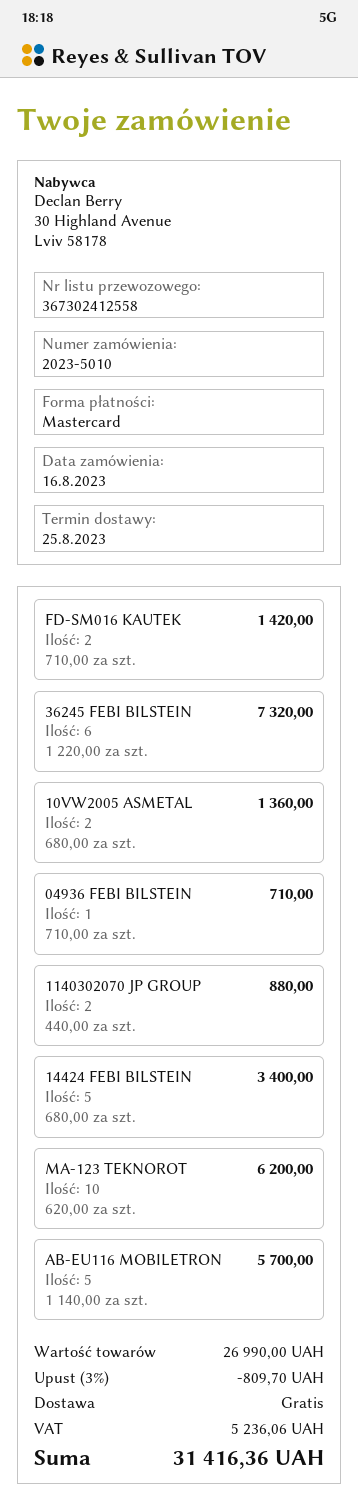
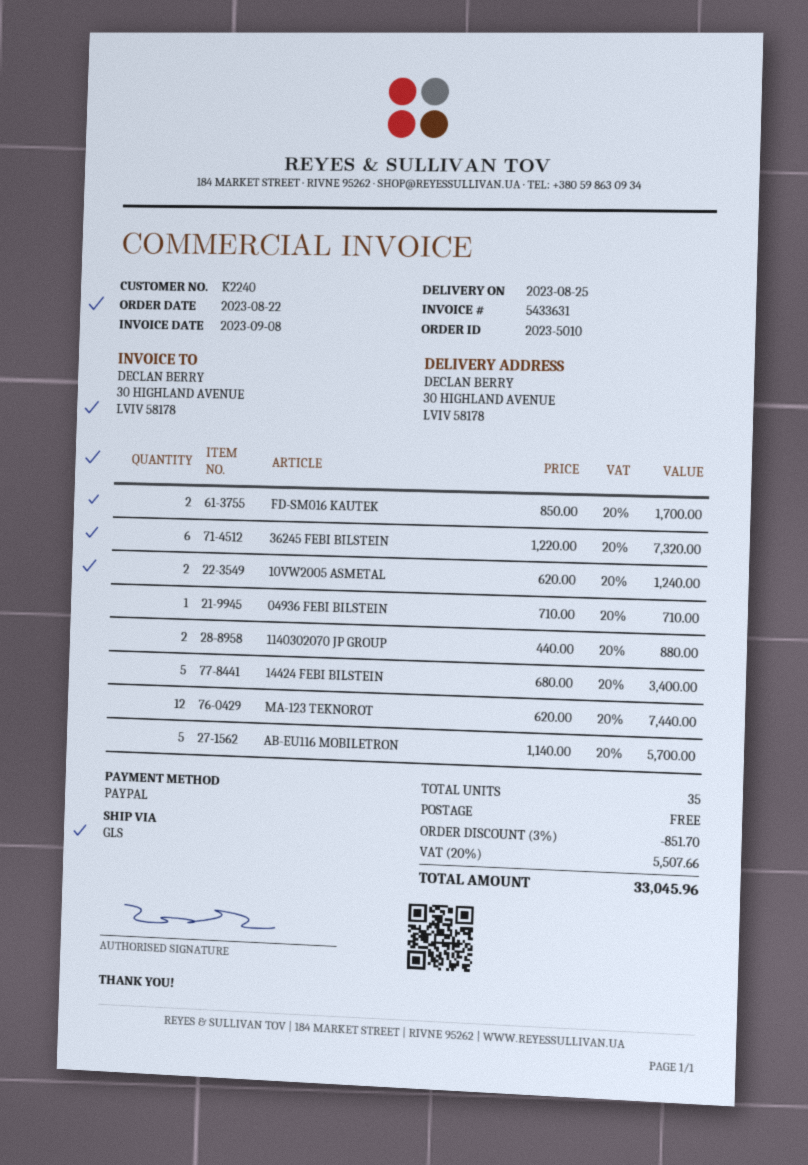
order date: 2023-08-16 -> 2023-08-22
payment method: Mastercard -> PayPal
FD-SM016 KAUTEK: 2 x 710.00 = 1420.00 -> 2 x 850.00 = 1700.00
10VW2005 ASMETAL: 2 x 680.00 = 1360.00 -> 2 x 620.00 = 1240.00
MA-123 TEKNOROT: 10 x 620.00 = 6200.00 -> 12 x 620.00 = 7440.00
discount: 3% = 809.70 -> 3% = 851.70
tax: 5236.06 -> 5507.66
total: 31416.36 -> 33045.96

